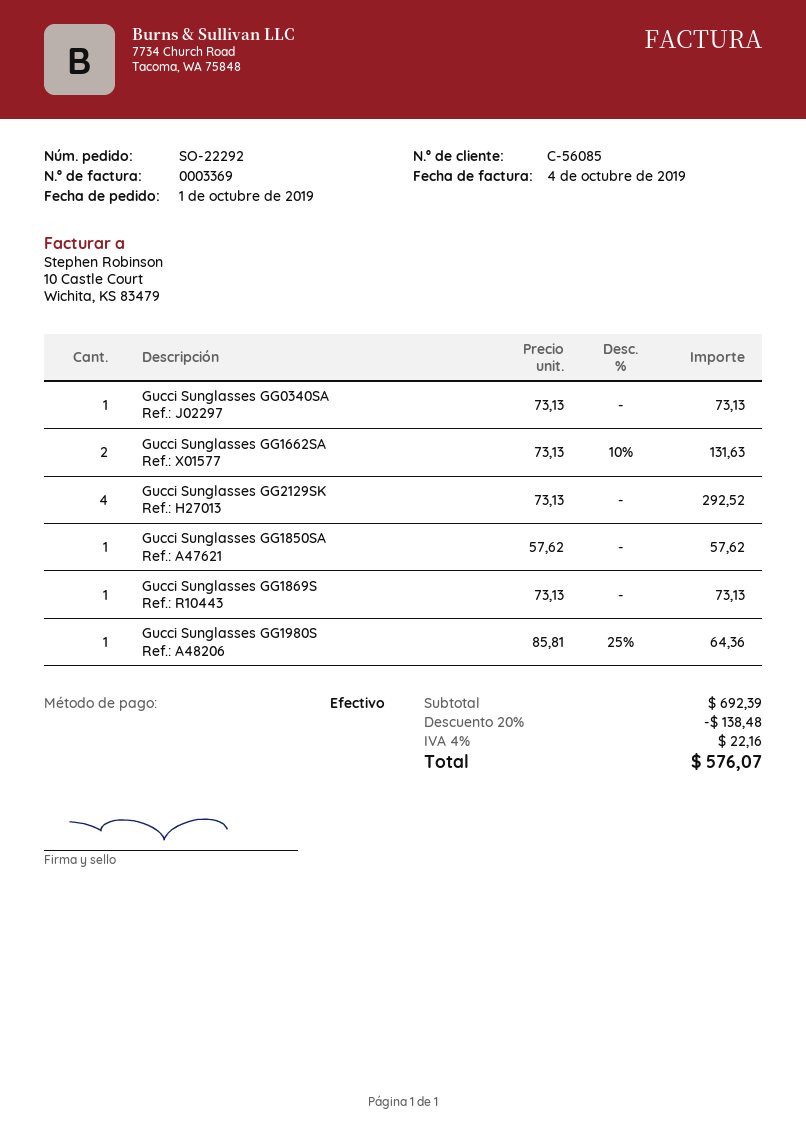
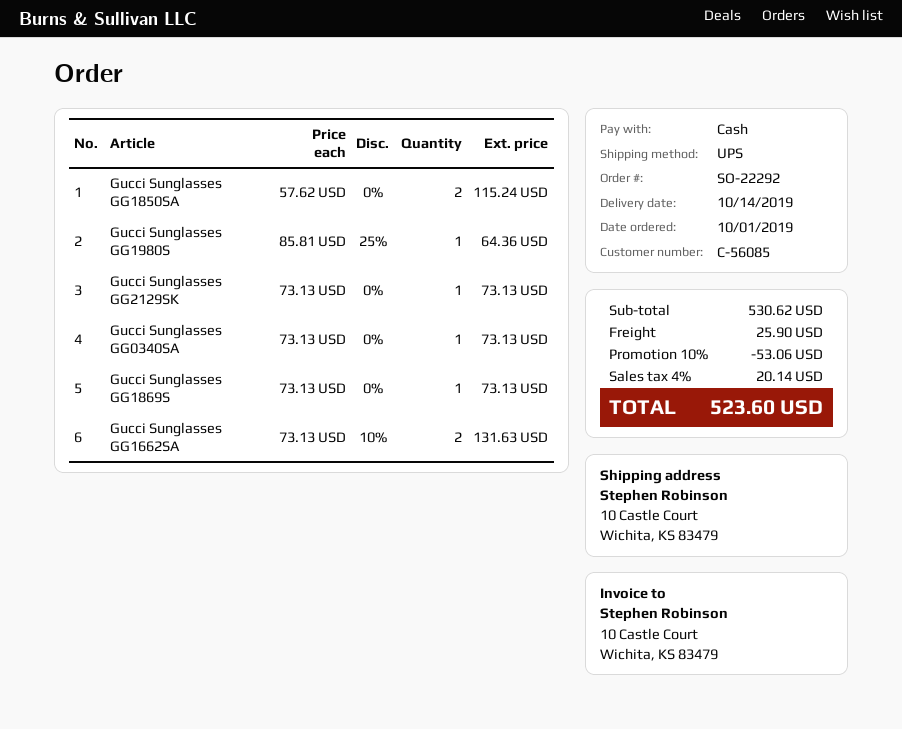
Gucci Sunglasses GG2129SK: 4 x 73.13 = 292.52 -> 1 x 73.13 = 73.13
Gucci Sunglasses GG1850SA: 1 x 57.62 = 57.62 -> 2 x 57.62 = 115.24
subtotal: 692.39 -> 530.62
discount: 20% = 138.48 -> 10% = 53.06
shipping: none -> 25.90
tax: 4% = 22.16 -> 4% = 20.14
total: 576.07 -> 523.60

